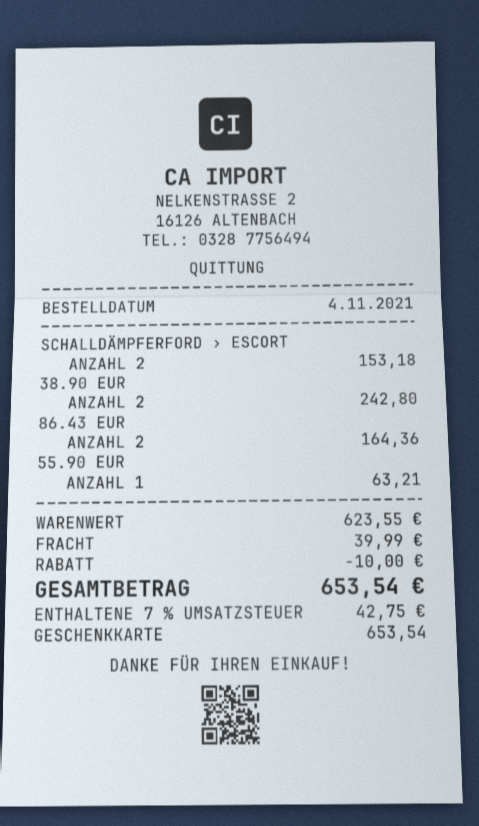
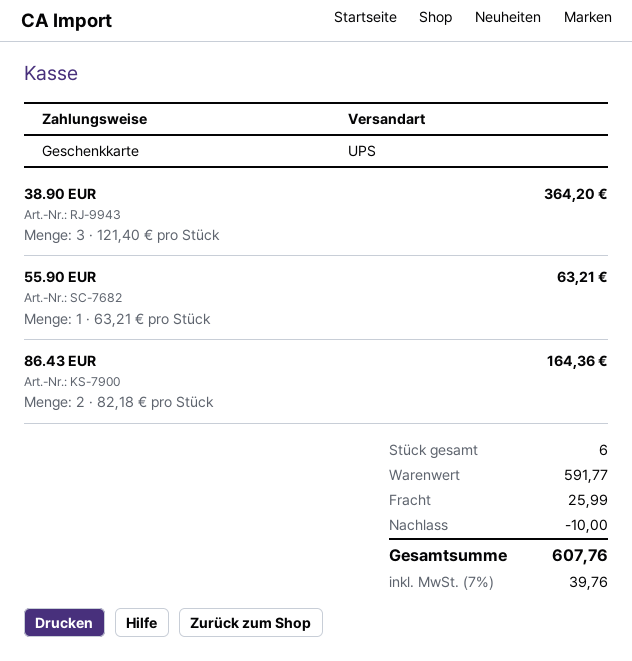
SCHALLDÄMPFERFORD › ESCORT: 2 for 153.18 -> none
38.90 EUR: 2 for 242.80 -> 3 for 364.20
subtotal: 623.55 -> 591.77
shipping: 39.99 -> 25.99
tax: 7% = 42.75 -> 7% = 39.76
total: 653.54 -> 607.76

